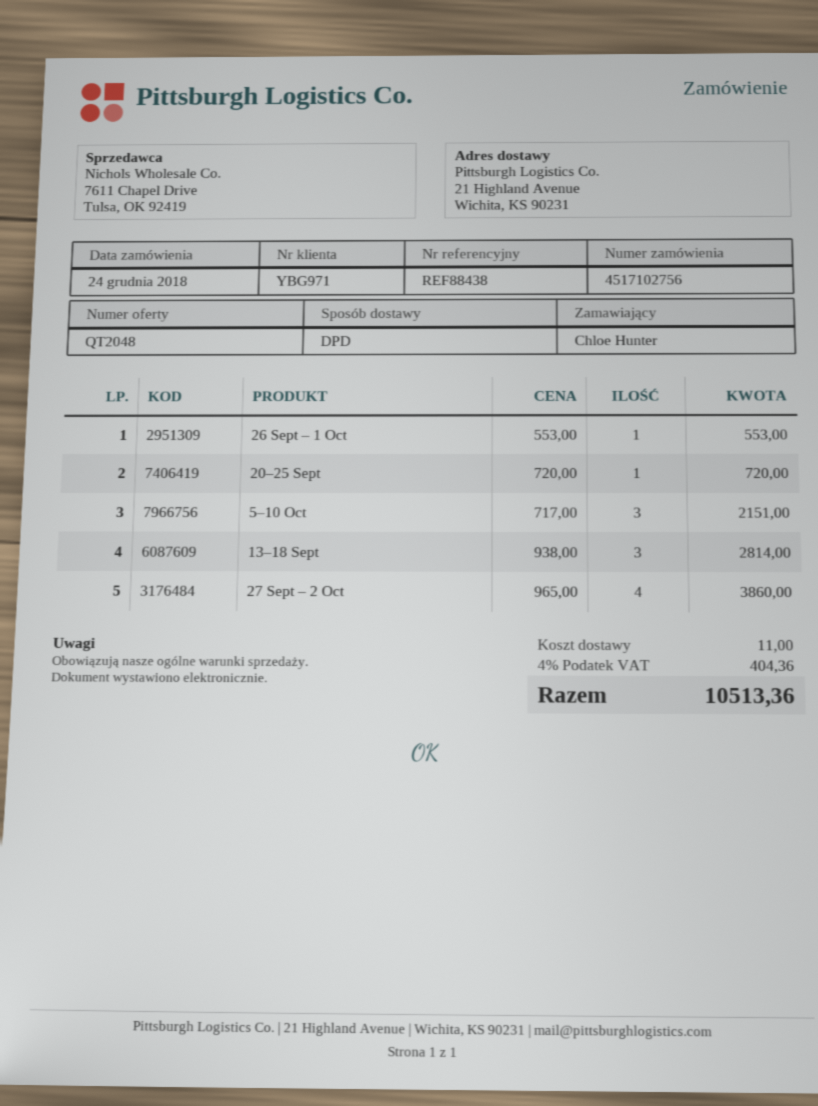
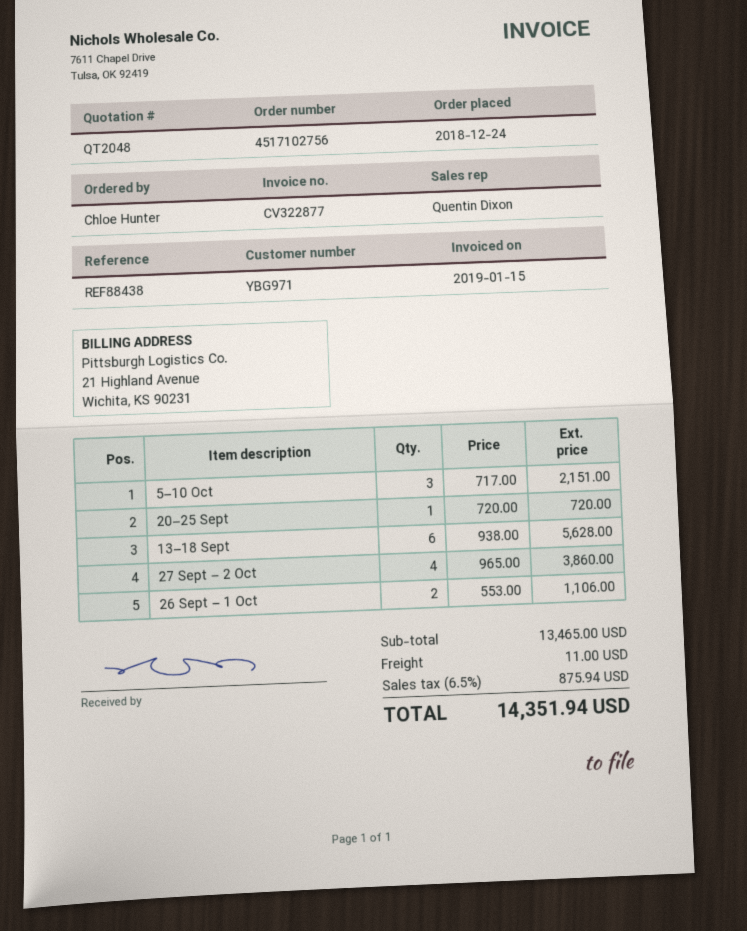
26 Sept – 1 Oct: 1 x 553.00 = 553.00 -> 2 x 553.00 = 1106.00
13–18 Sept: 3 x 938.00 = 2814.00 -> 6 x 938.00 = 5628.00
tax: 4% = 404.36 -> 6.5% = 875.94
total: 10513.36 -> 14351.94

